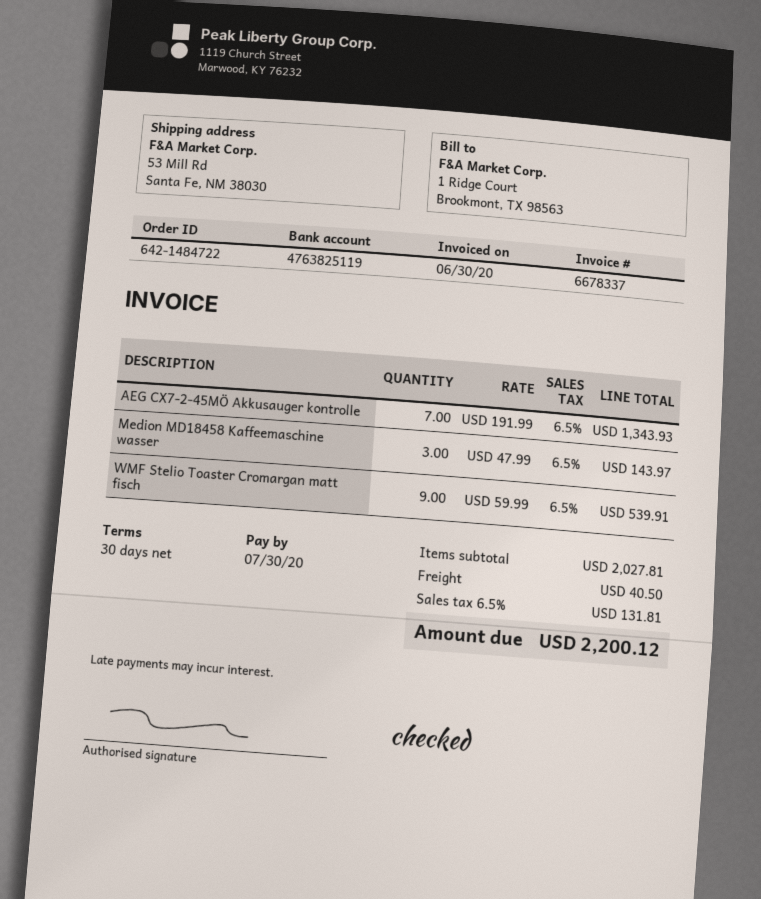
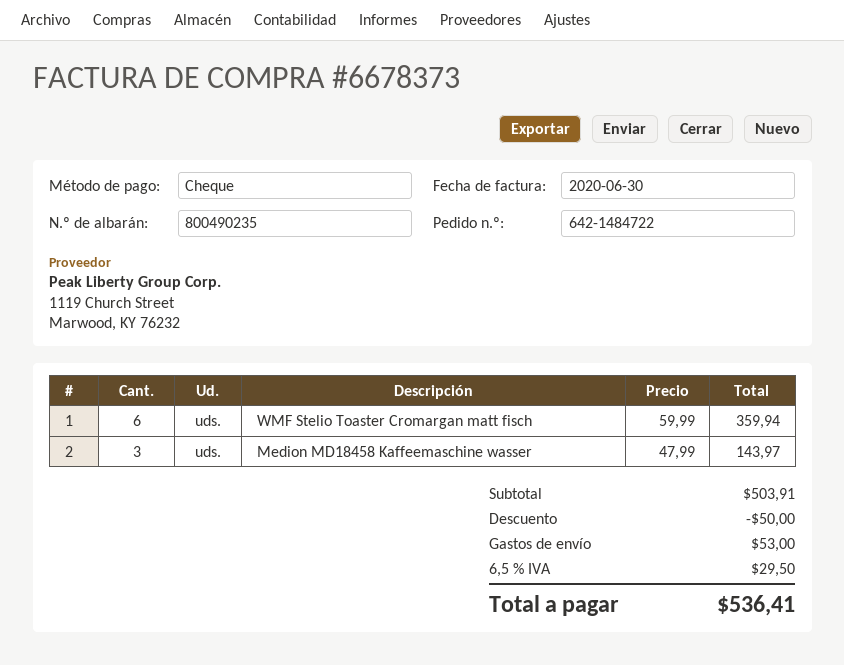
invoice number: 6678337 -> 6678373
AEG CX7-2-45MÖ Akkusauger kontrolle: 7 x 191.99 = 1343.93 -> none
WMF Stelio Toaster Cromargan matt fisch: 9 x 59.99 = 539.91 -> 6 x 59.99 = 359.94
subtotal: 2027.81 -> 503.91
discount: none -> 50.00
shipping: 40.50 -> 53.00
tax: 6.5% = 131.81 -> 6.5% = 29.50
total: 2200.12 -> 536.41

